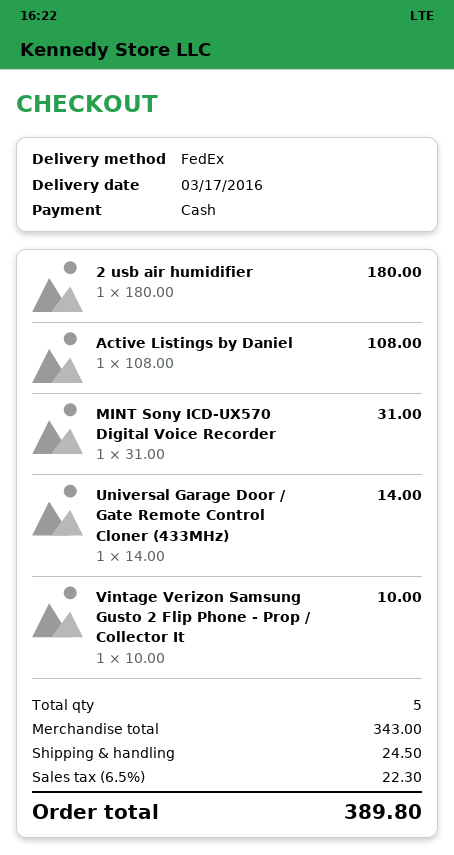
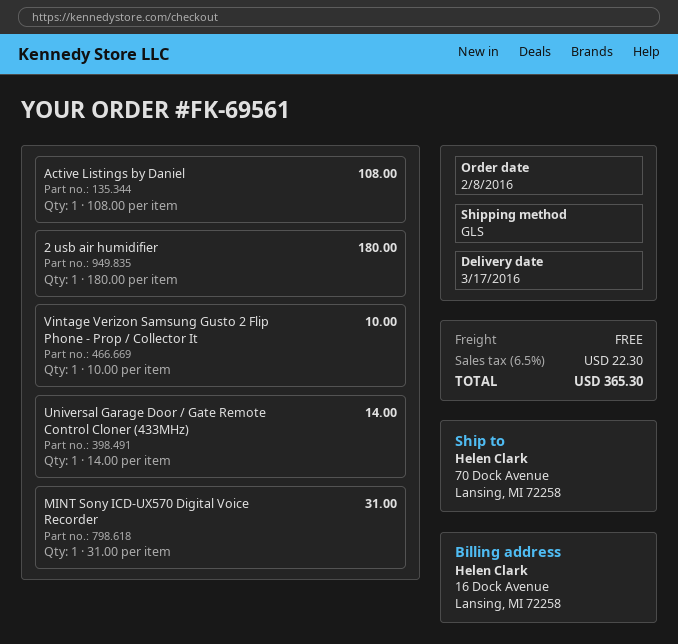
shipping method: FedEx -> GLS
shipping: 24.50 -> 0.00
total: 389.80 -> 365.30

